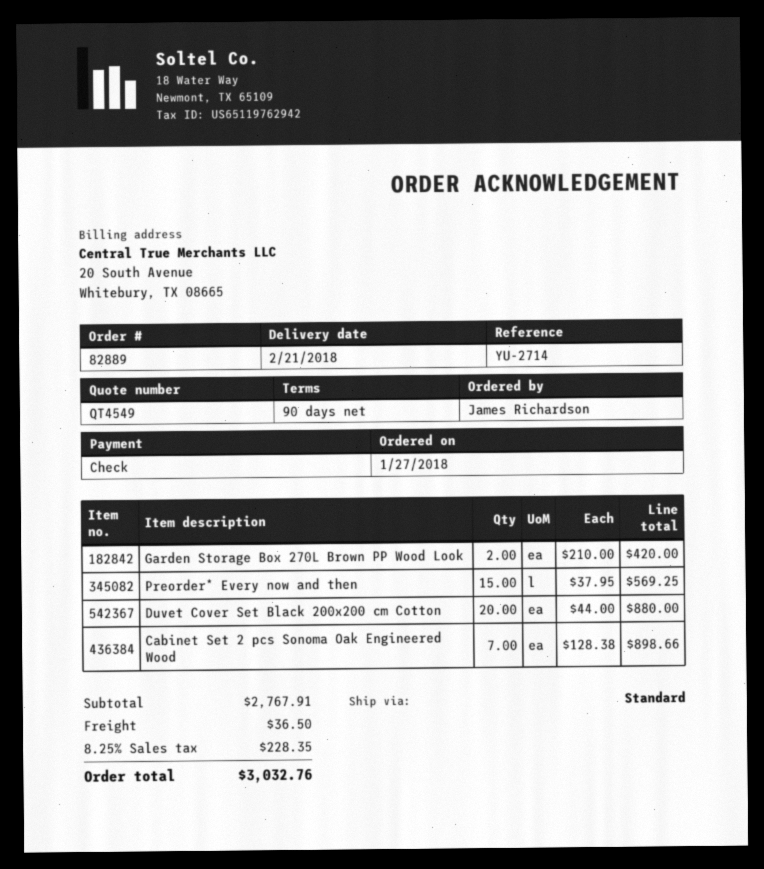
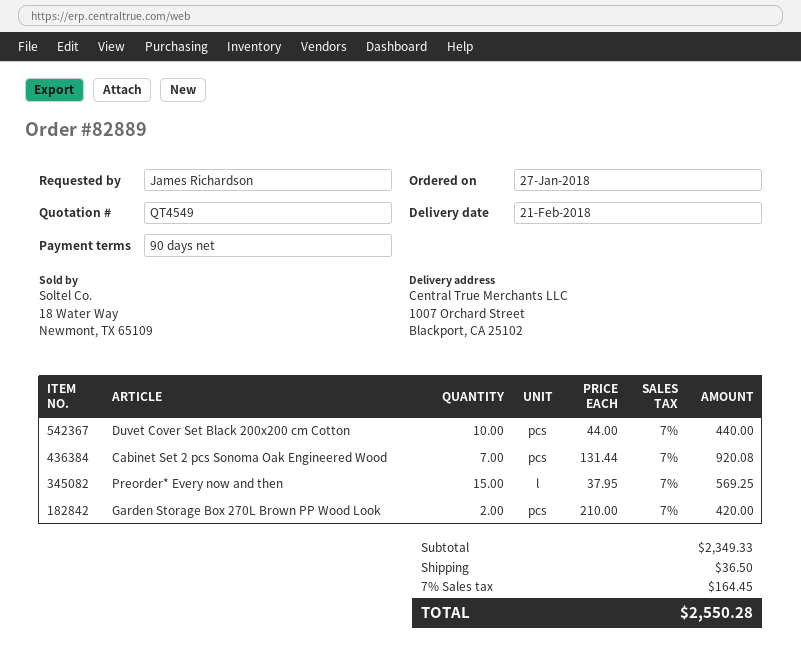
Duvet Cover Set Black 200x200 cm Cotton: 20 x 44.00 = 880.00 -> 10 x 44.00 = 440.00
Cabinet Set 2 pcs Sonoma Oak Engineered Wood: 7 x 128.38 = 898.66 -> 7 x 131.44 = 920.08
subtotal: 2767.91 -> 2349.33
tax: 8.25% = 228.35 -> 7% = 164.45
total: 3032.76 -> 2550.28

